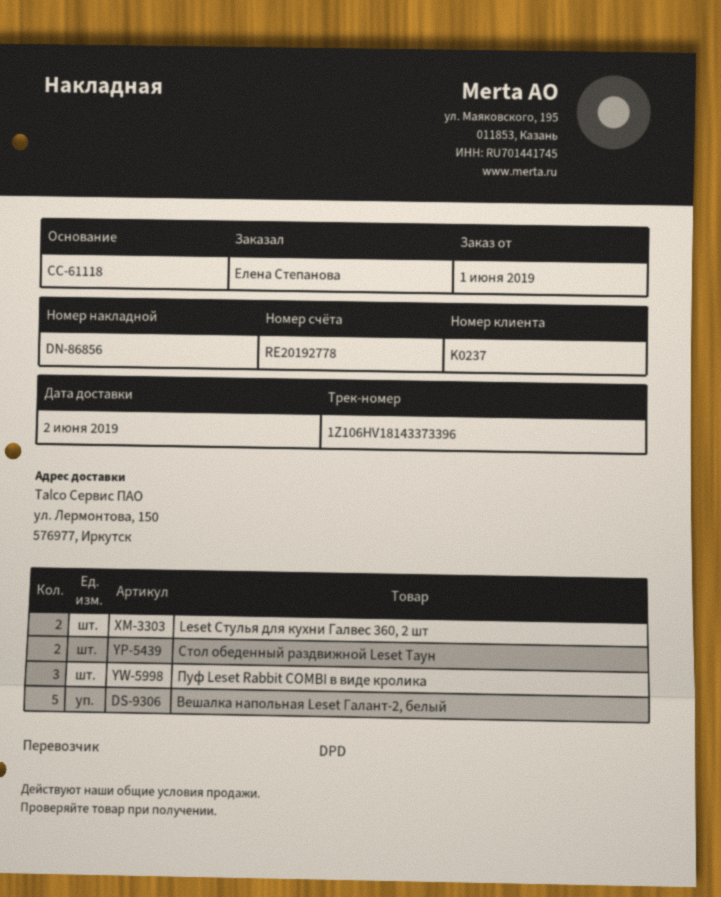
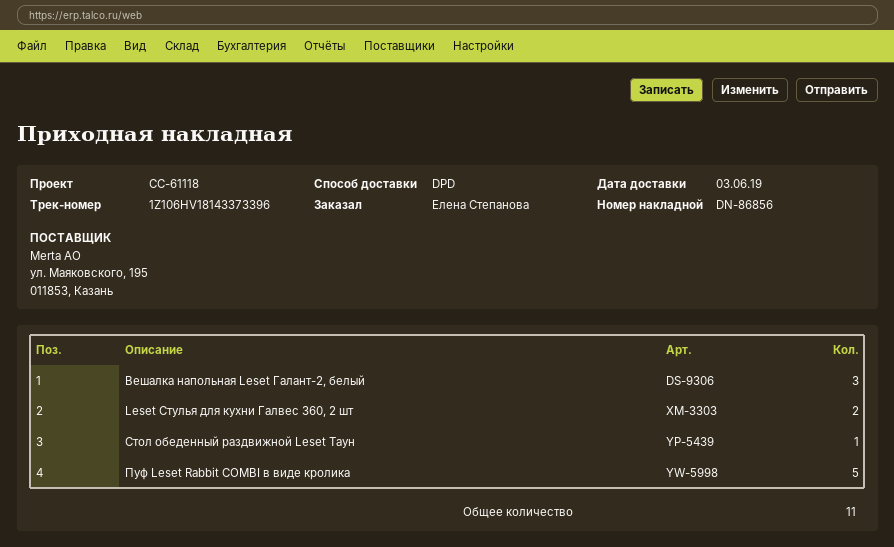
delivery date: 2019-06-02 -> 2019-06-03
Стол обеденный раздвижной Leset Таун: 2 -> 1
Пуф Leset Rabbit COMBI в виде кролика: 3 -> 5
Вешалка напольная Leset Галант-2, белый: 5 -> 3

